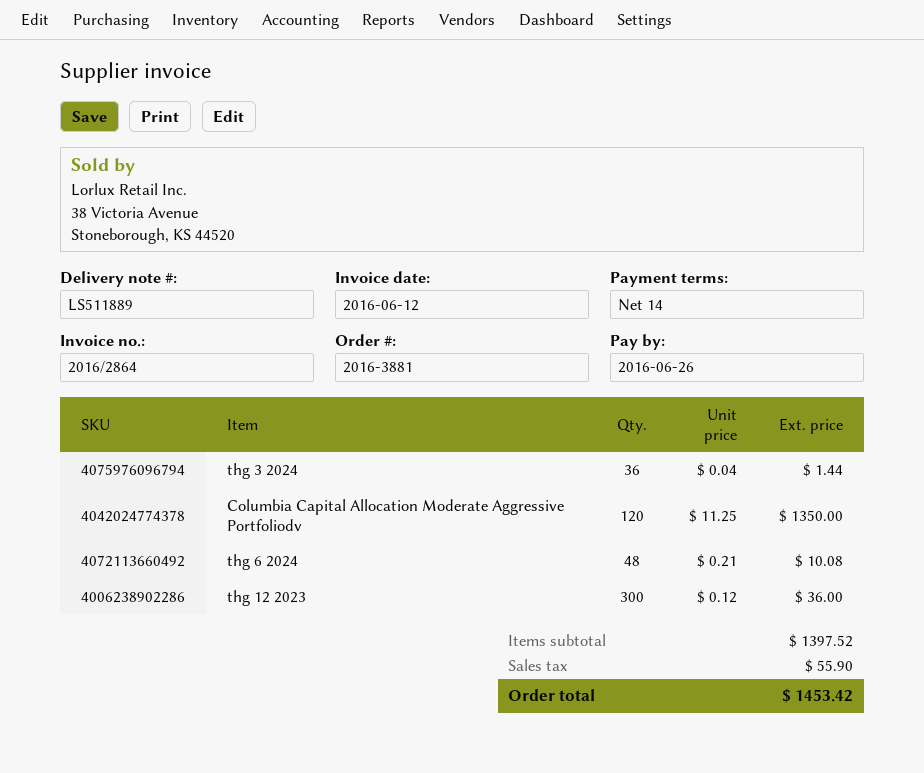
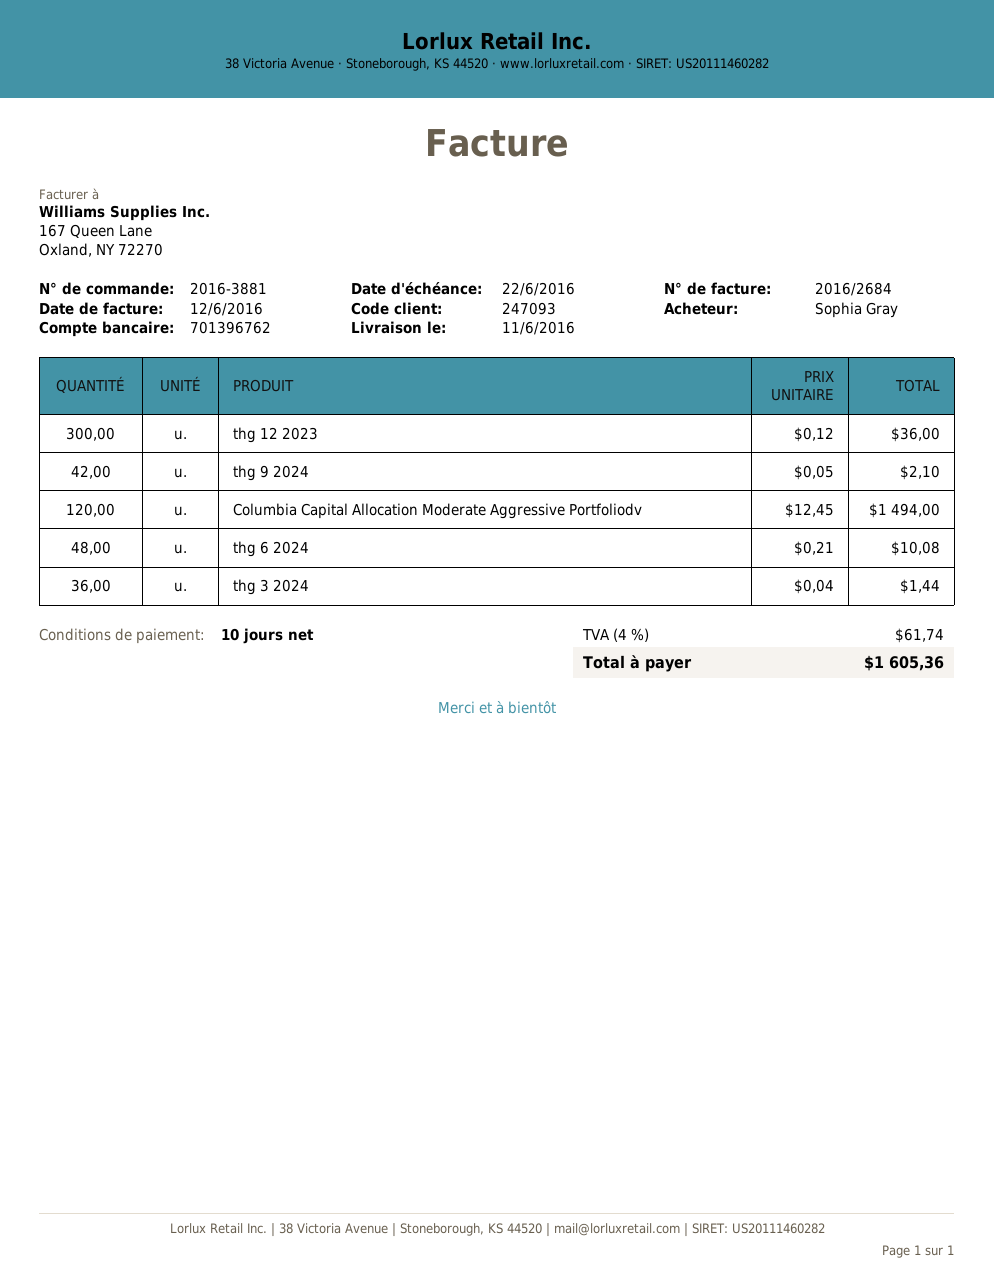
invoice number: 2016/2864 -> 2016/2684
payment terms: 14 days -> 10 days
due date: 2016-06-26 -> 2016-06-22
Columbia Capital Allocation Moderate Aggressive Portfoliodv: 120 x 11.25 = 1350.00 -> 120 x 12.45 = 1494.00
thg 9 2024: none -> 42 x 0.05 = 2.10
tax: 55.90 -> 61.74
total: 1453.42 -> 1605.36

